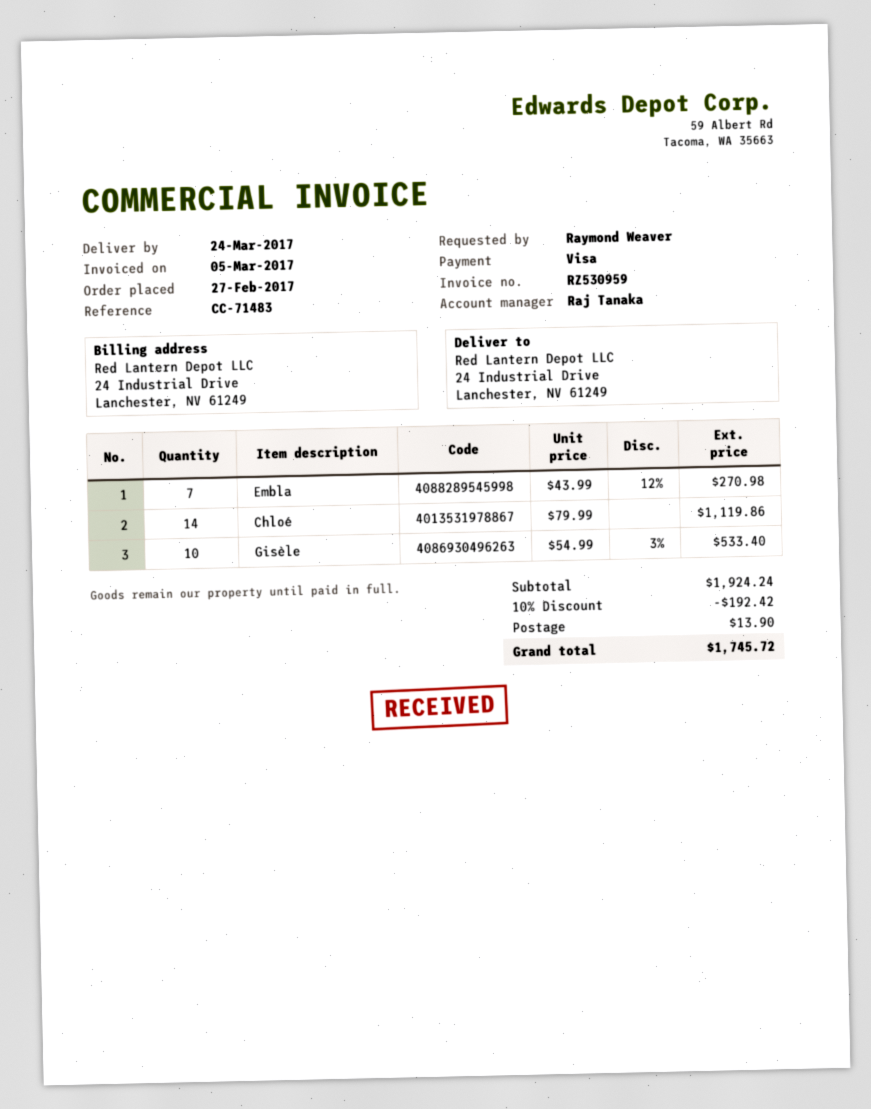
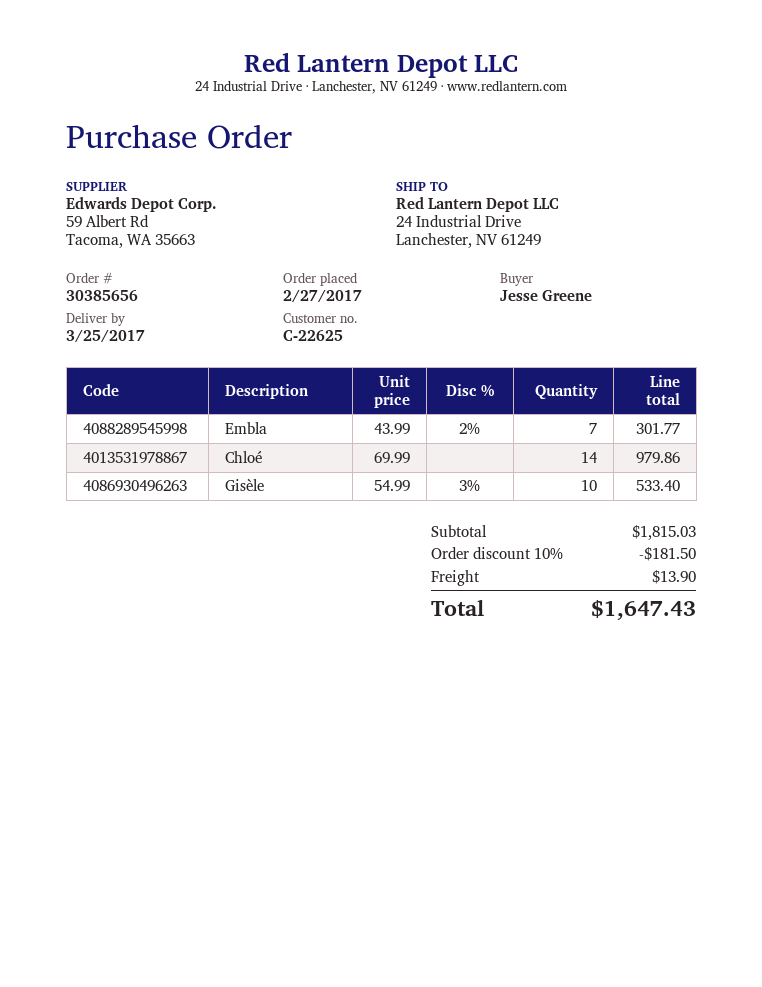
delivery date: 2017-03-24 -> 2017-03-25
ordered by: Raymond Weaver -> Jesse Greene
Embla: 7 x 43.99 - 12% = 270.98 -> 7 x 43.99 - 2% = 301.77
Chloé: 14 x 79.99 = 1119.86 -> 14 x 69.99 = 979.86
subtotal: 1924.24 -> 1815.03
discount: 10% = 192.42 -> 10% = 181.50
total: 1745.72 -> 1647.43

